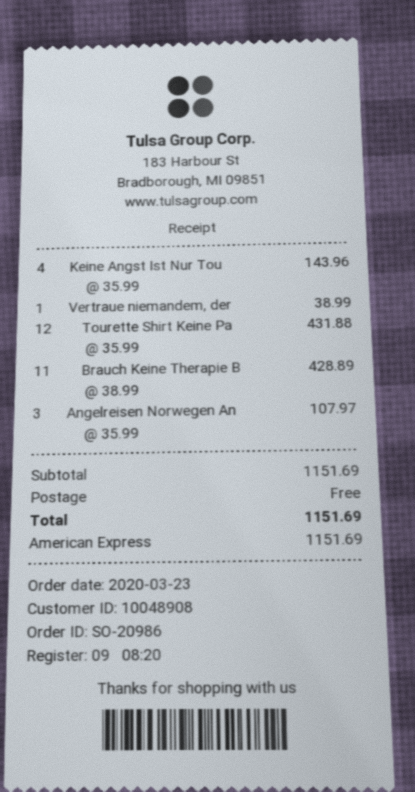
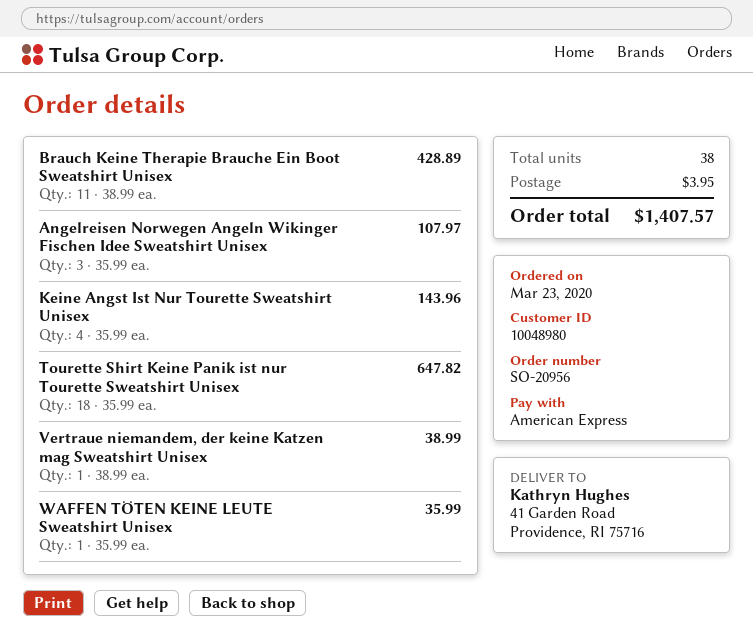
order number: SO-20986 -> SO-20956
customer number: 10048908 -> 10048980
Tourette Shirt Keine Pa: 12 x 35.99 = 431.88 -> 18 x 35.99 = 647.82
WAFFEN TÖTEN KEINE LEUTE Sweatshirt Unisex: none -> 1 x 35.99 = 35.99
shipping: 0.00 -> 3.95
total: 1151.69 -> 1407.57

